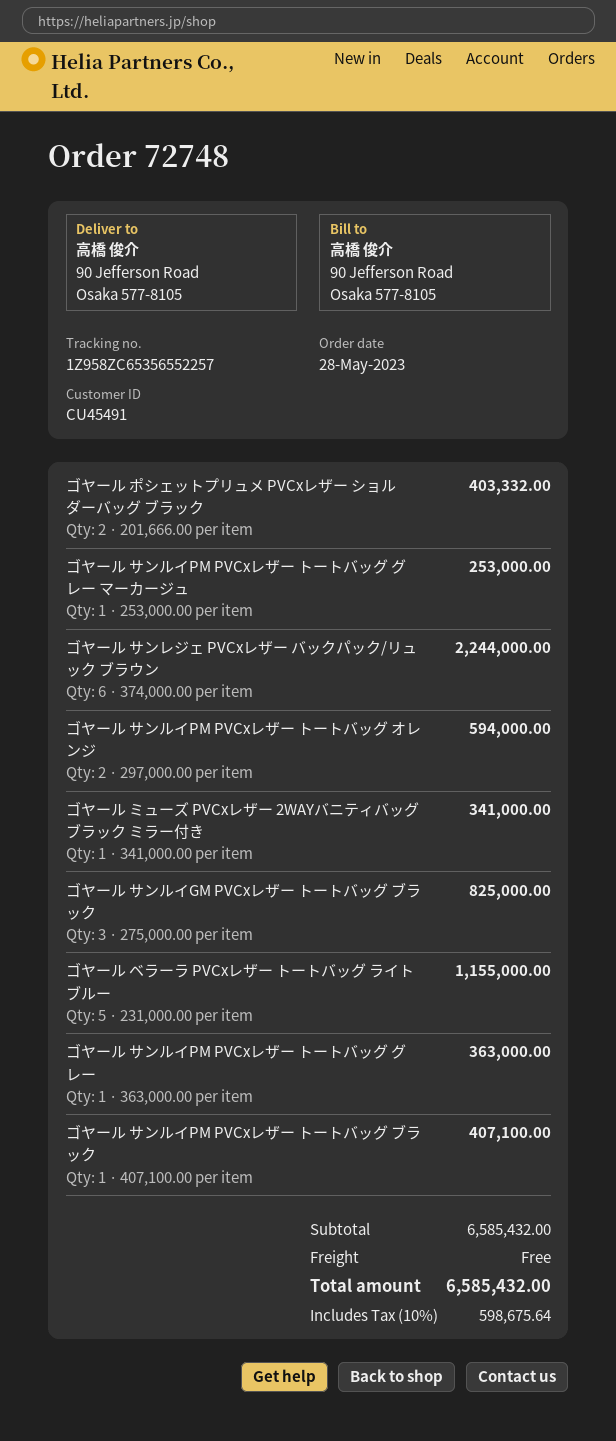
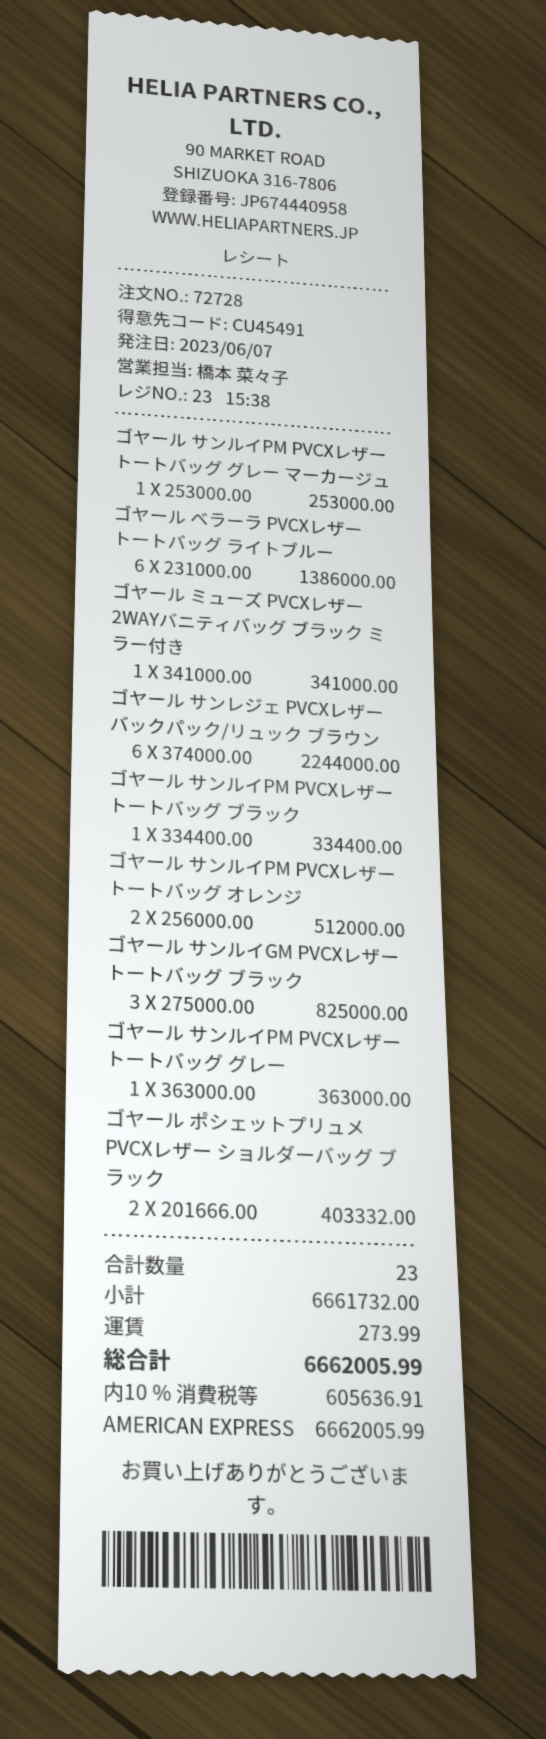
order number: 72748 -> 72728
order date: 2023-05-28 -> 2023-06-07
ゴヤール サンルイPM PVCxレザー トートバッグ オレンジ: 2 x 297000.00 = 594000.00 -> 2 x 256000.00 = 512000.00
ゴヤール ベラーラ PVCxレザー トートバッグ ライトブルー: 5 x 231000.00 = 1155000.00 -> 6 x 231000.00 = 1386000.00
ゴヤール サンルイPM PVCxレザー トートバッグ ブラック: 1 x 407100.00 = 407100.00 -> 1 x 334400.00 = 334400.00
subtotal: 6585432.00 -> 6661732.00
shipping: 0.00 -> 273.99
tax: 10% = 598675.64 -> 10% = 605636.91
total: 6585432.00 -> 6662005.99

